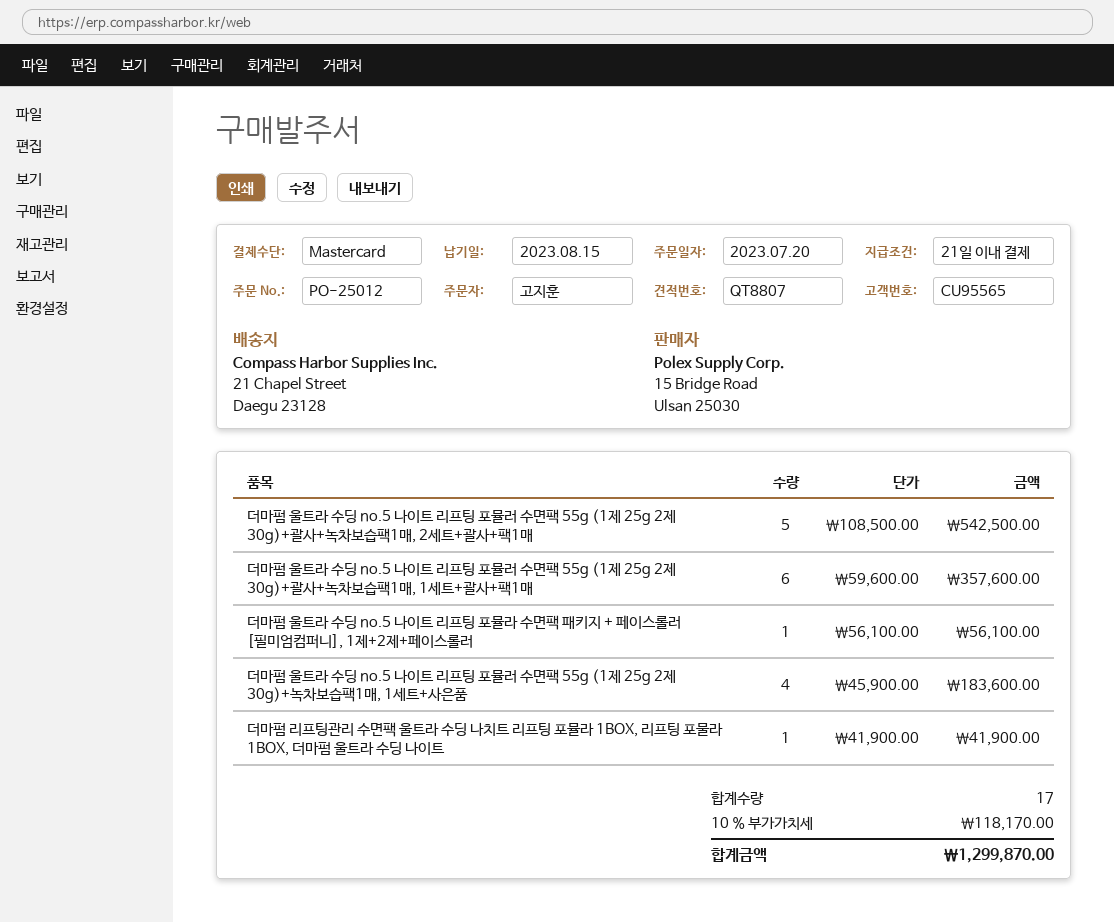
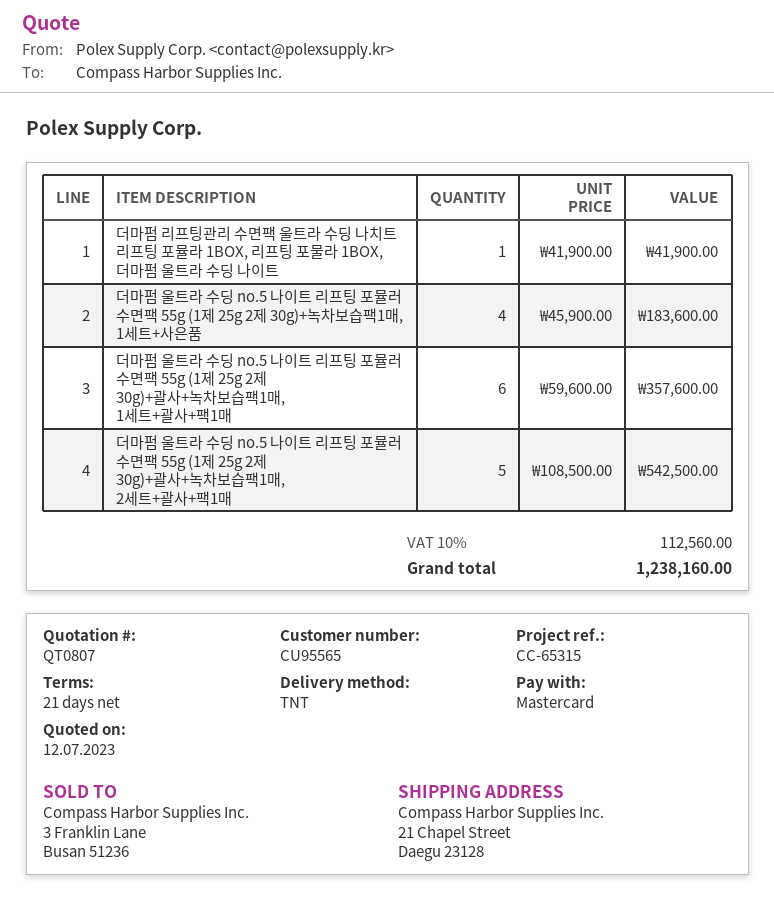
quote number: QT8807 -> QT0807
더마펌 울트라 수딩 no.5 나이트 리프팅 포뮬라 수면팩 패키지 + 페이스롤러 [필미엄컴퍼니], 1제+2제+페이스롤러: 1 x 56100.00 = 56100.00 -> none
tax: 10% = 118170.00 -> 10% = 112560.00
total: 1299870.00 -> 1238160.00

